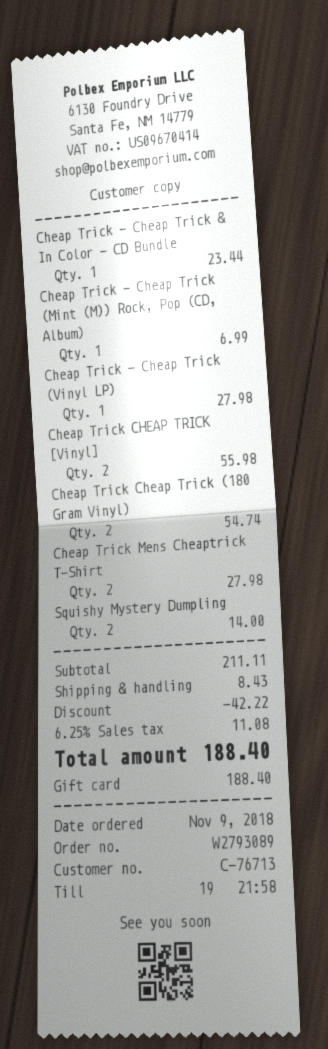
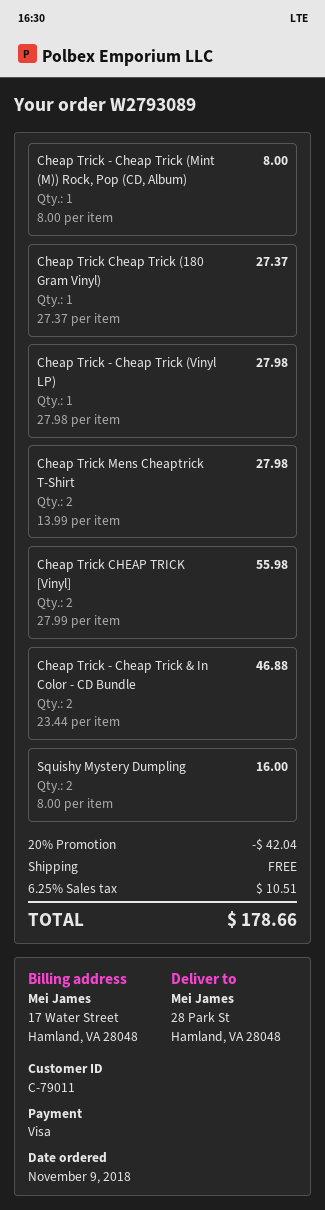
customer number: C-76713 -> C-79011
payment method: gift card -> Visa
Cheap Trick - Cheap Trick & In Color - CD Bundle: 1 for 23.44 -> 2 for 46.88
Cheap Trick - Cheap Trick (Mint (M)) Rock, Pop (CD, Album): 1 for 6.99 -> 1 for 8.00
Cheap Trick Cheap Trick (180 Gram Vinyl): 2 for 54.74 -> 1 for 27.37
Squishy Mystery Dumpling: 2 for 14.00 -> 2 for 16.00
discount: 42.22 -> 42.04
shipping: 8.43 -> 0.00
tax: 6.25% = 11.08 -> 6.25% = 10.51
total: 188.40 -> 178.66

